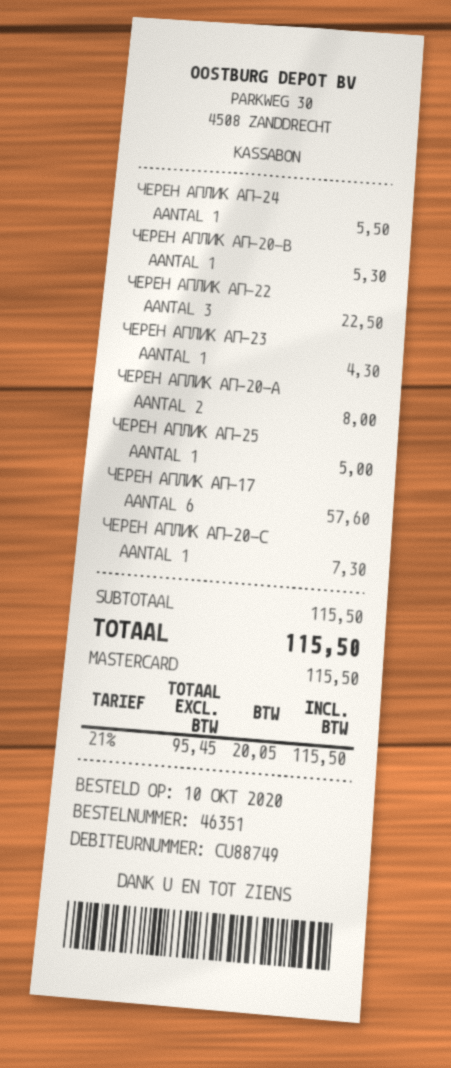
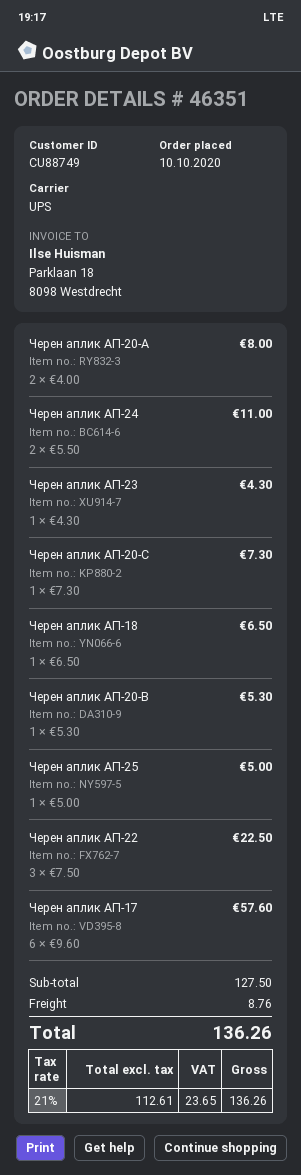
ЧЕРЕН АПЛИК АП-24: 1 for 5.50 -> 2 for 11.00
Черен аплик АП-18: none -> 1 for 6.50
subtotal: 115.50 -> 127.50
shipping: none -> 8.76
net: 95.45 -> 112.61
tax: 21% = 20.05 -> 21% = 23.65
total: 115.50 -> 136.26

